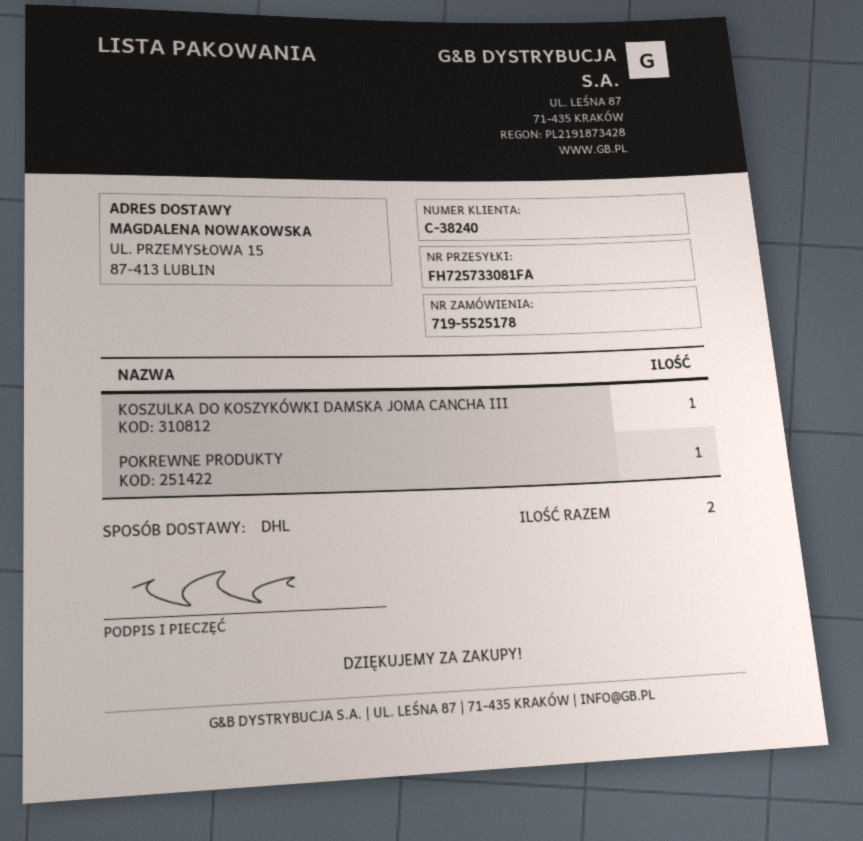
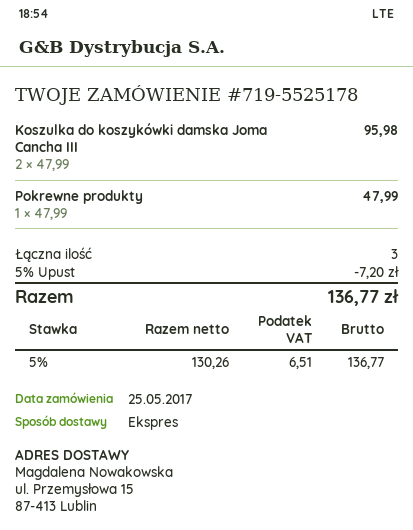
shipping method: DHL -> express
KOSZULKA DO KOSZYKÓWKI DAMSKA JOMA CANCHA III: 1 -> 2
total quantity: 2 -> 3

